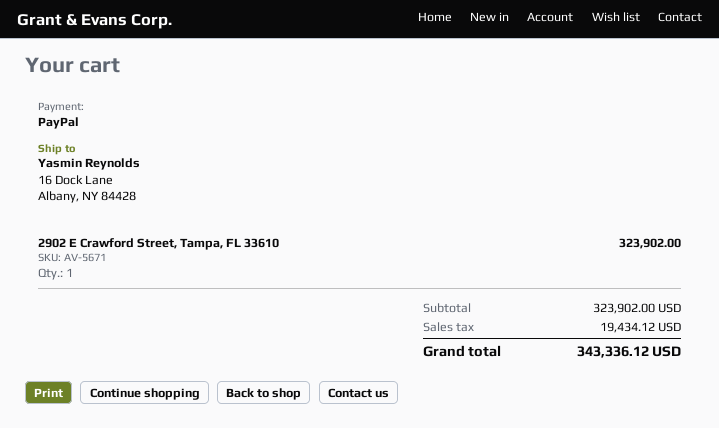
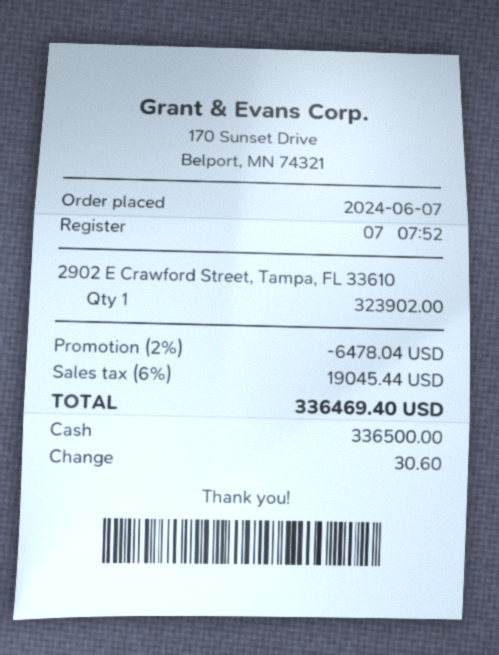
payment method: PayPal -> cash
discount: none -> 2% = 6478.04
tax: 19434.12 -> 19045.44
total: 343336.12 -> 336469.40

